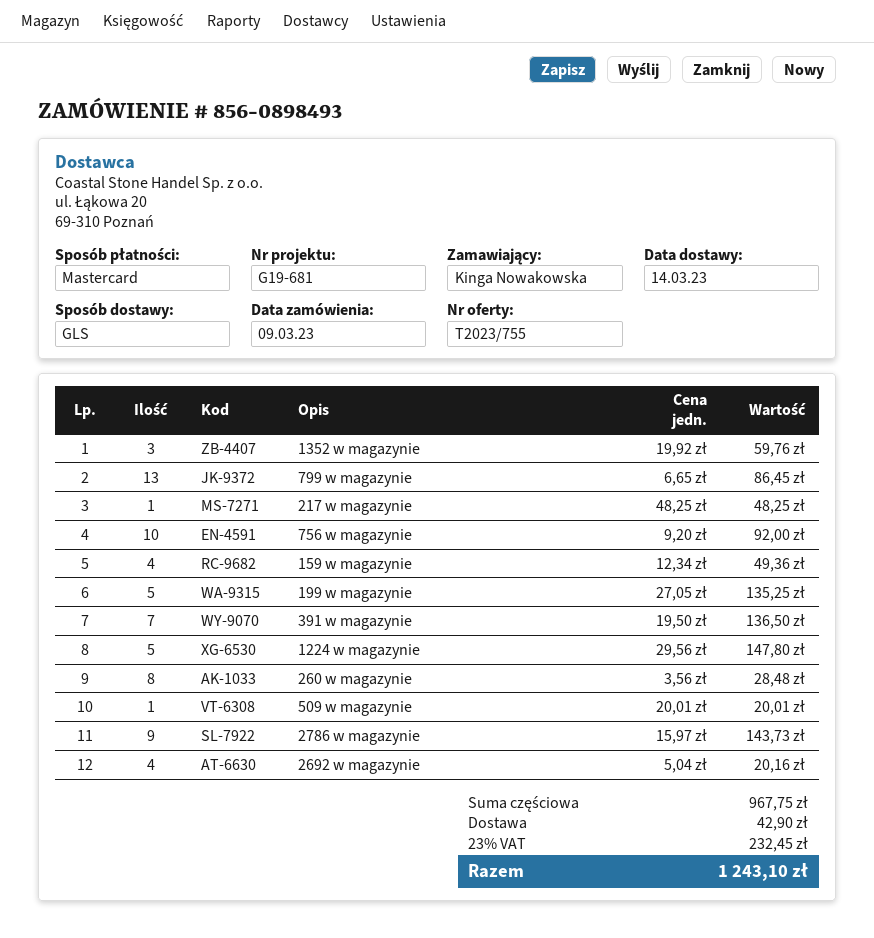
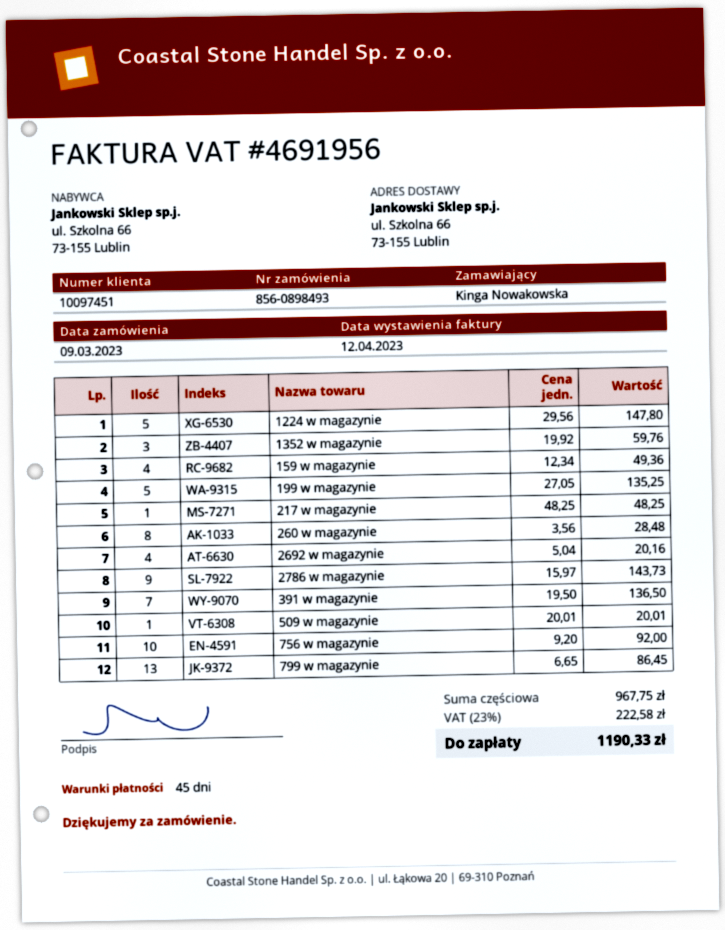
shipping: 42.90 -> none
tax: 23% = 232.45 -> 23% = 222.58
total: 1243.10 -> 1190.33

